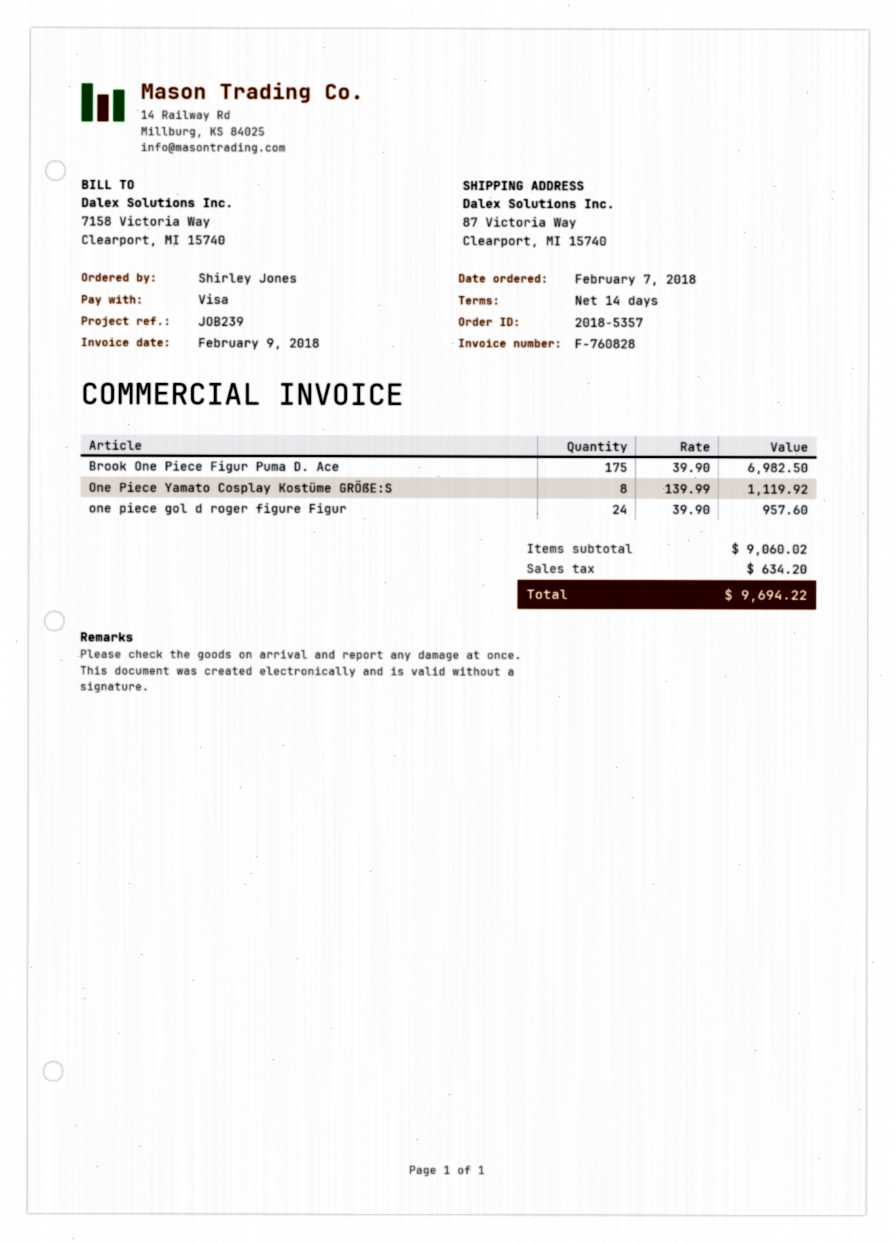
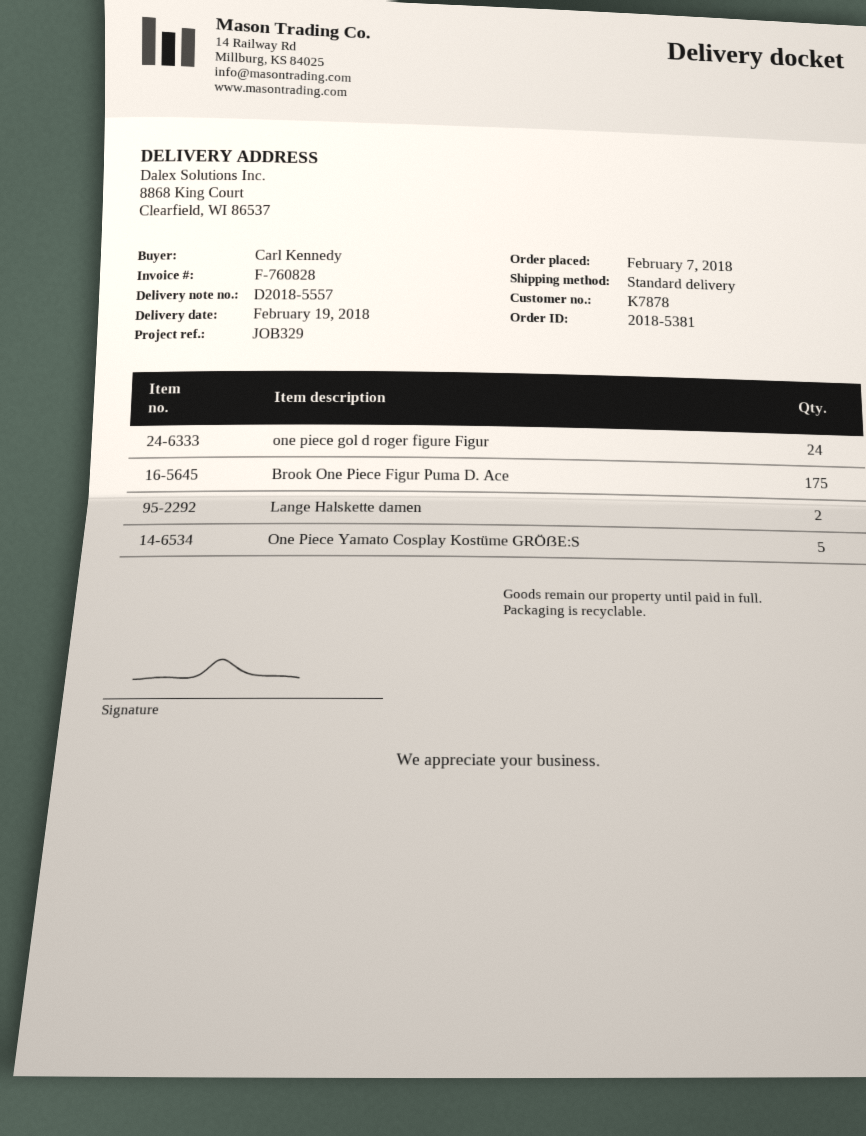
order number: 2018-5357 -> 2018-5381
reference: JOB239 -> JOB329
ordered by: Shirley Jones -> Carl Kennedy
ship to: 87 Victoria Way, Clearport, MI 15740 -> 8868 King Court, Clearfield, WI 86537
One Piece Yamato Cosplay Kostüme GRÖẞE:S: 8 -> 5
Lange Halskette damen: none -> 2

